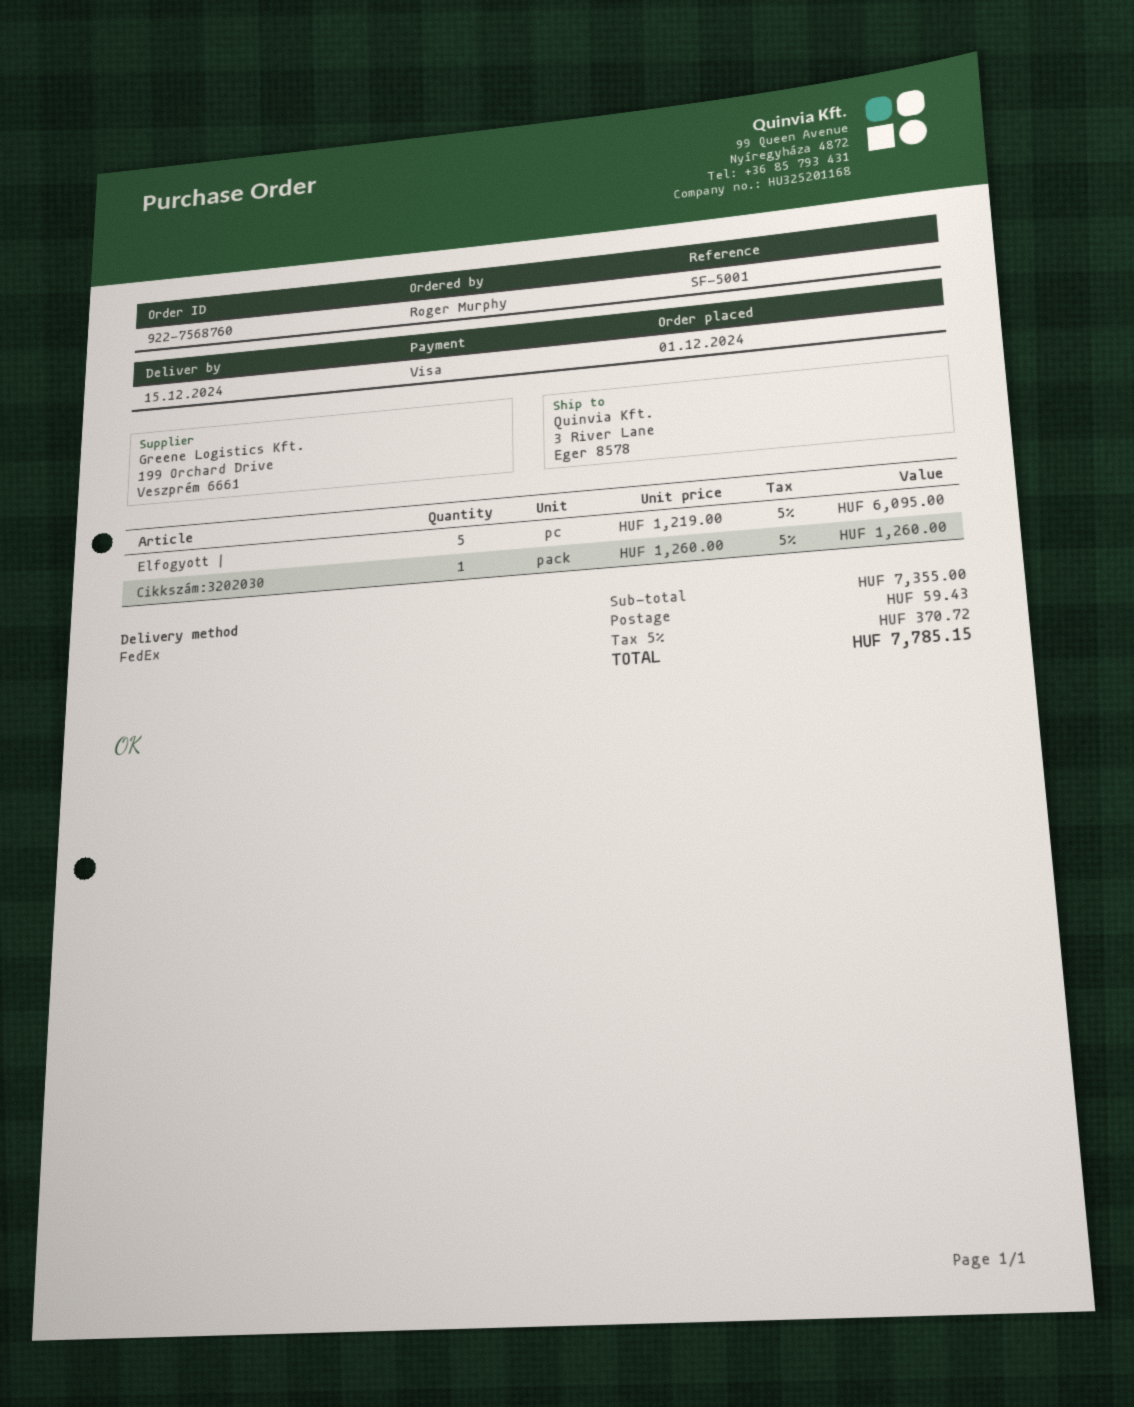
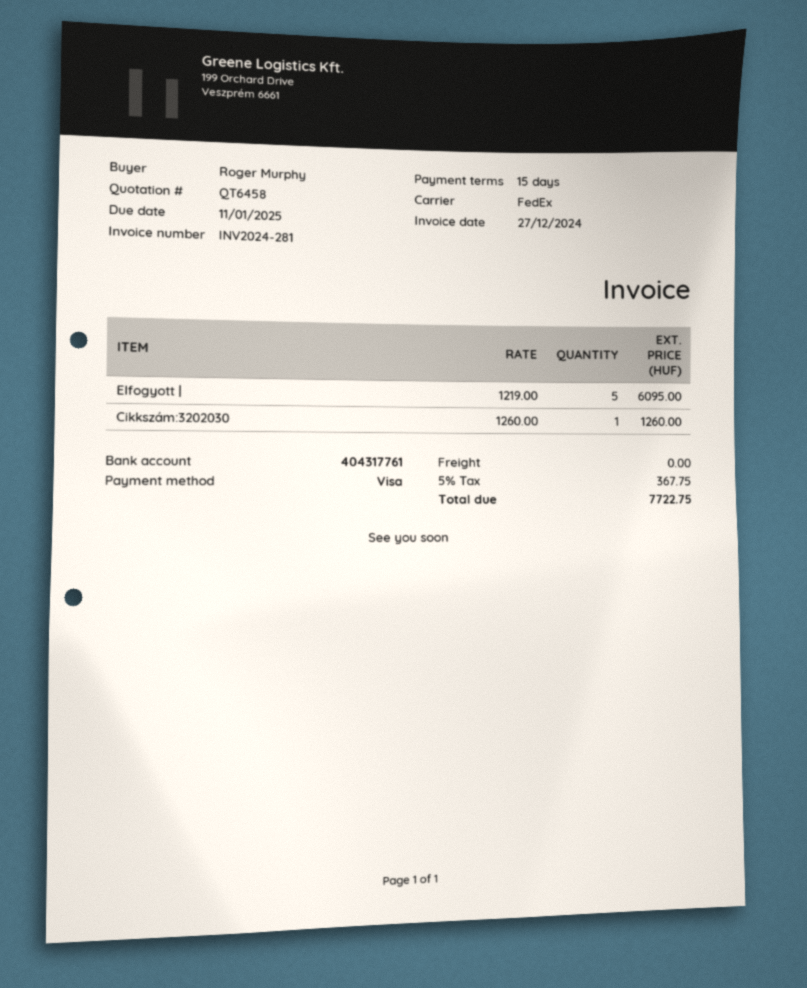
shipping: 59.43 -> 0.00
tax: 5% = 370.72 -> 5% = 367.75
total: 7785.15 -> 7722.75

